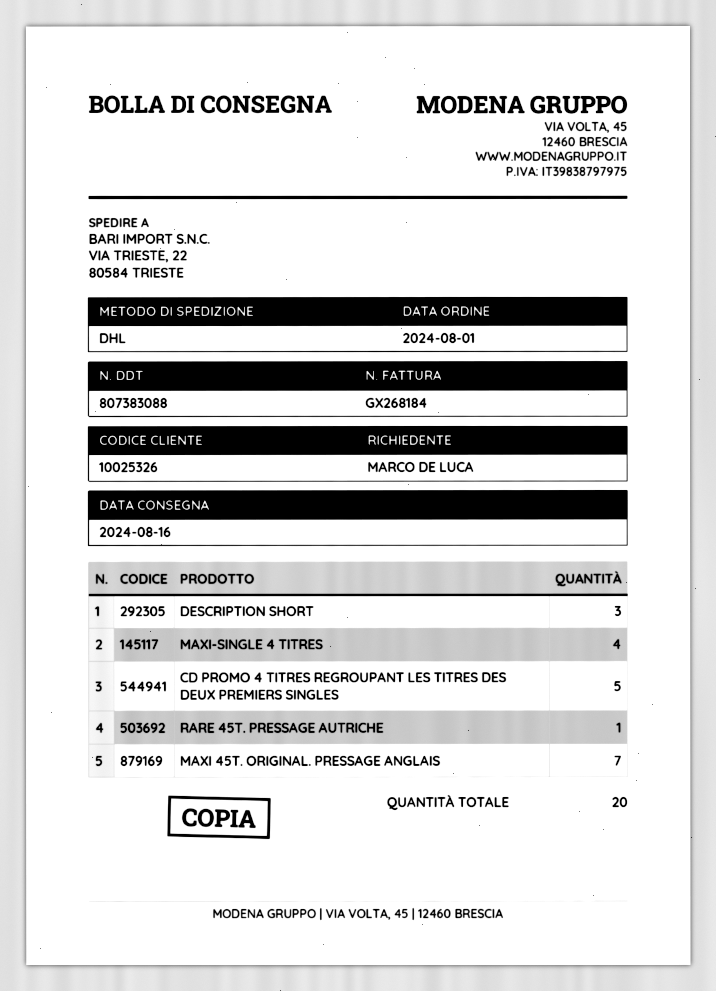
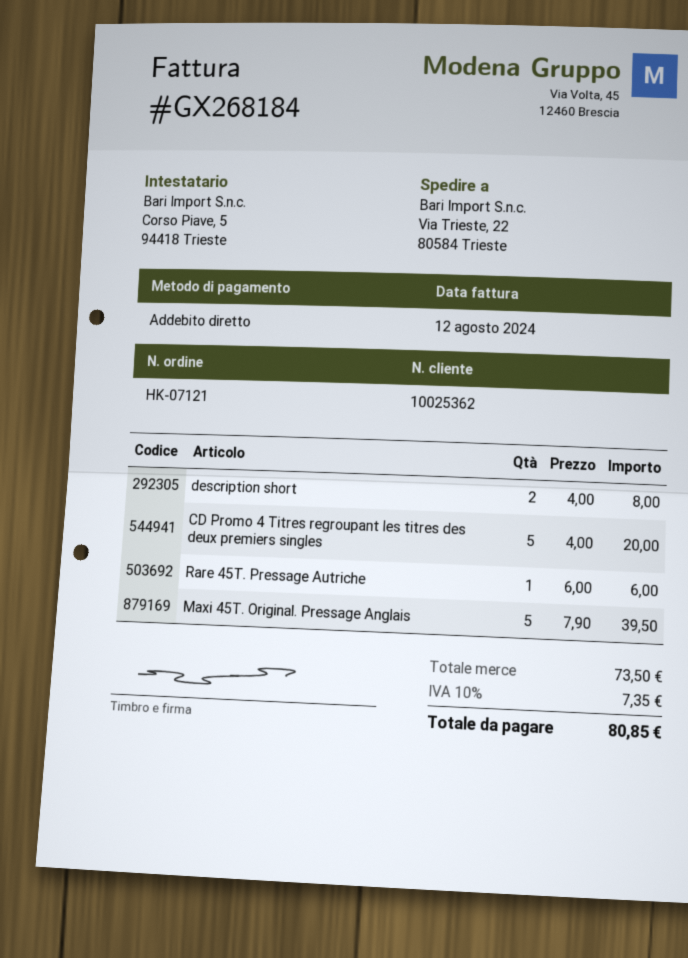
customer number: 10025326 -> 10025362
DESCRIPTION SHORT: 3 -> 2
MAXI-SINGLE 4 TITRES: 4 -> none
MAXI 45T. ORIGINAL. PRESSAGE ANGLAIS: 7 -> 5

